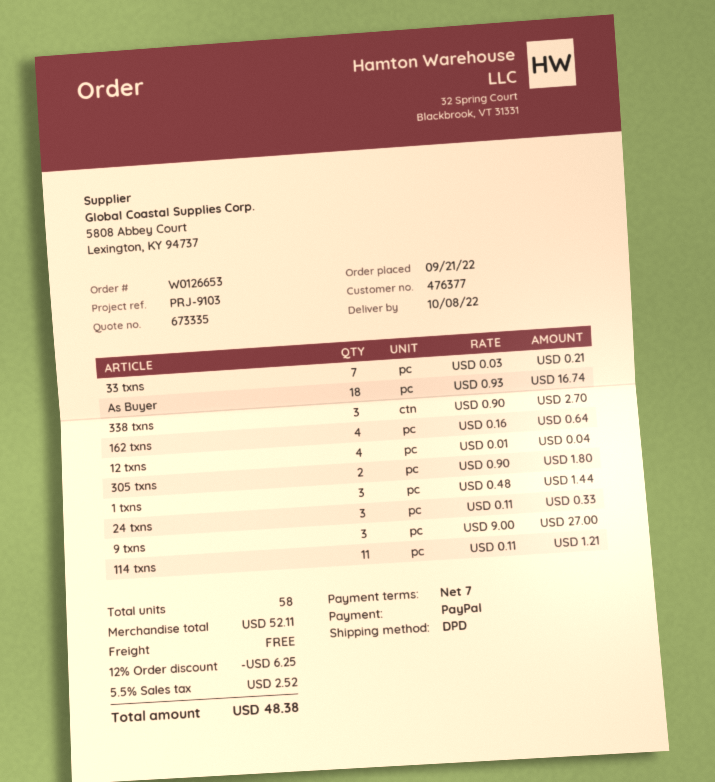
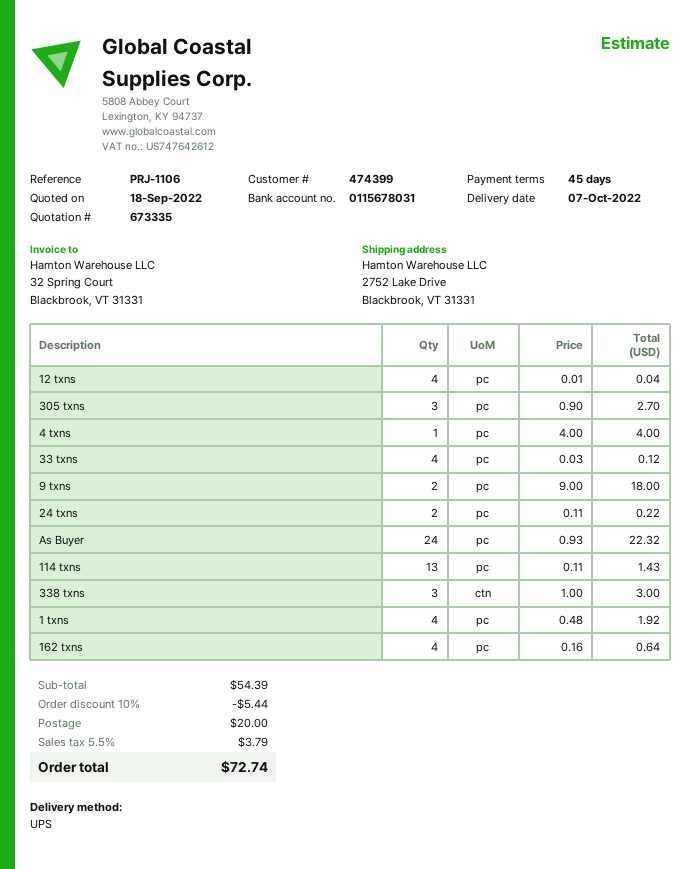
delivery date: 2022-10-08 -> 2022-10-07
payment terms: 7 days -> 45 days
customer number: 476377 -> 474399
reference: PRJ-9103 -> PRJ-1106
shipping method: DPD -> UPS
33 txns: 7 x 0.03 = 0.21 -> 4 x 0.03 = 0.12
As Buyer: 18 x 0.93 = 16.74 -> 24 x 0.93 = 22.32
338 txns: 3 x 0.90 = 2.70 -> 3 x 1.00 = 3.00
305 txns: 2 x 0.90 = 1.80 -> 3 x 0.90 = 2.70
1 txns: 3 x 0.48 = 1.44 -> 4 x 0.48 = 1.92
24 txns: 3 x 0.11 = 0.33 -> 2 x 0.11 = 0.22
9 txns: 3 x 9.00 = 27.00 -> 2 x 9.00 = 18.00
114 txns: 11 x 0.11 = 1.21 -> 13 x 0.11 = 1.43
4 txns: none -> 1 x 4.00 = 4.00
subtotal: 52.11 -> 54.39
discount: 12% = 6.25 -> 10% = 5.44
shipping: 0.00 -> 20.00
tax: 5.5% = 2.52 -> 5.5% = 3.79
total: 48.38 -> 72.74

